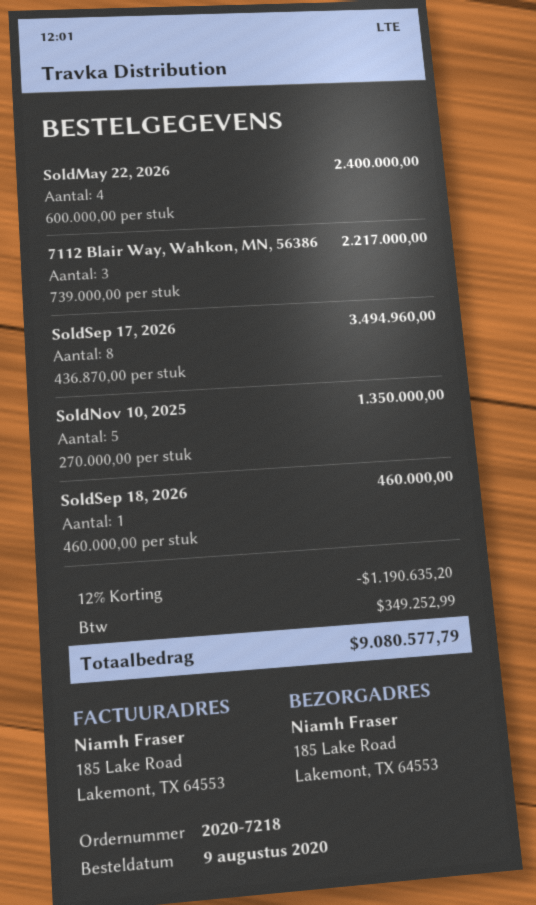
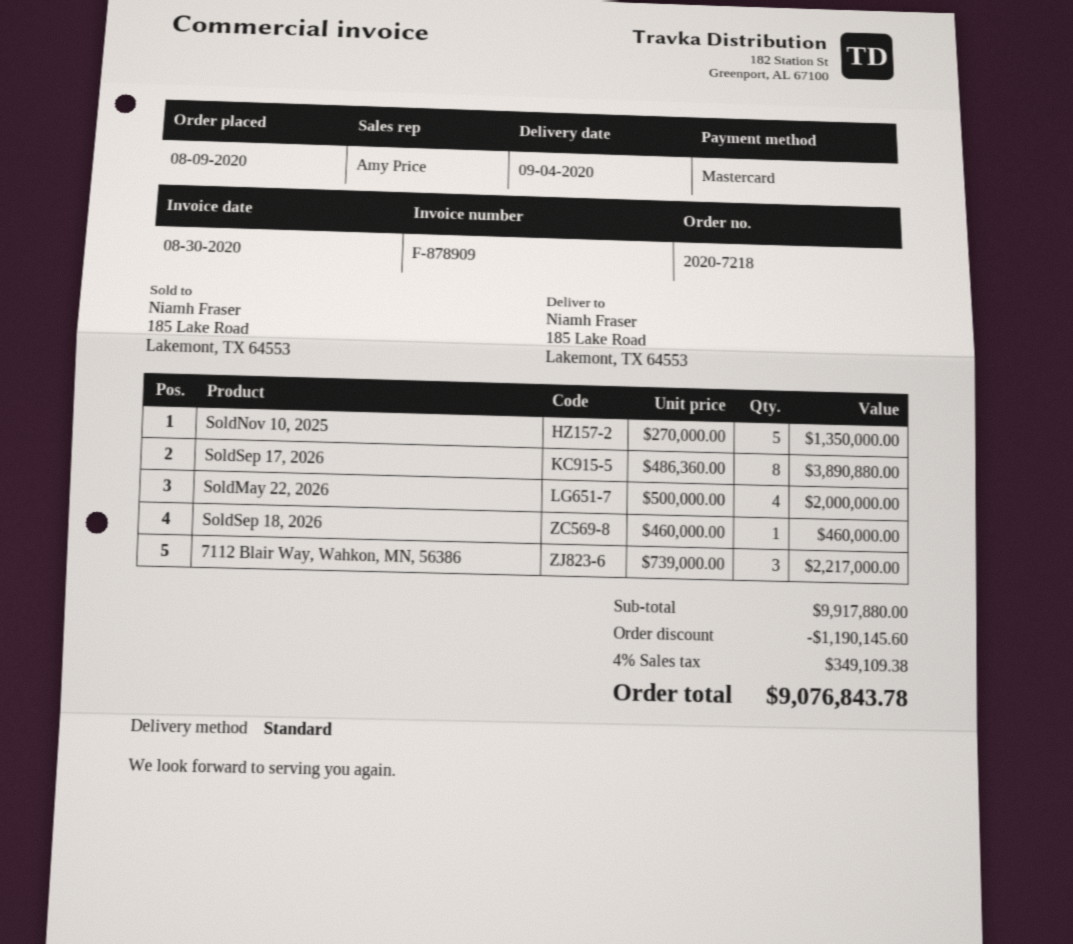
SoldMay 22, 2026: 4 x 600000.00 = 2400000.00 -> 4 x 500000.00 = 2000000.00
SoldSep 17, 2026: 8 x 436870.00 = 3494960.00 -> 8 x 486360.00 = 3890880.00
discount: 1190635.20 -> 1190145.60
tax: 349252.99 -> 349109.38
total: 9080577.79 -> 9076843.78

